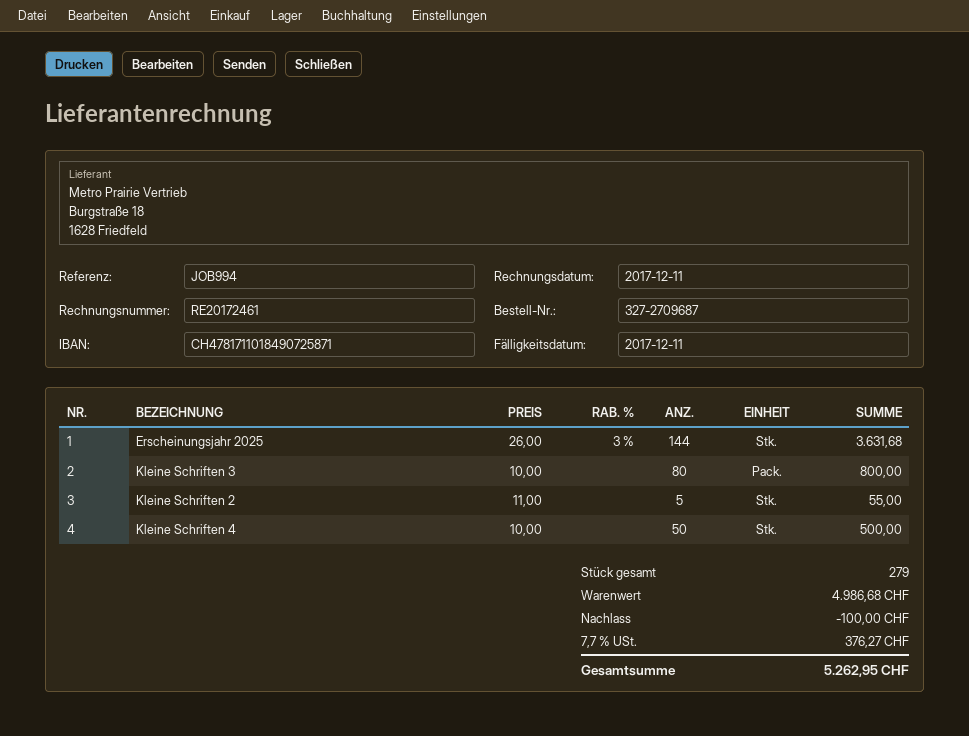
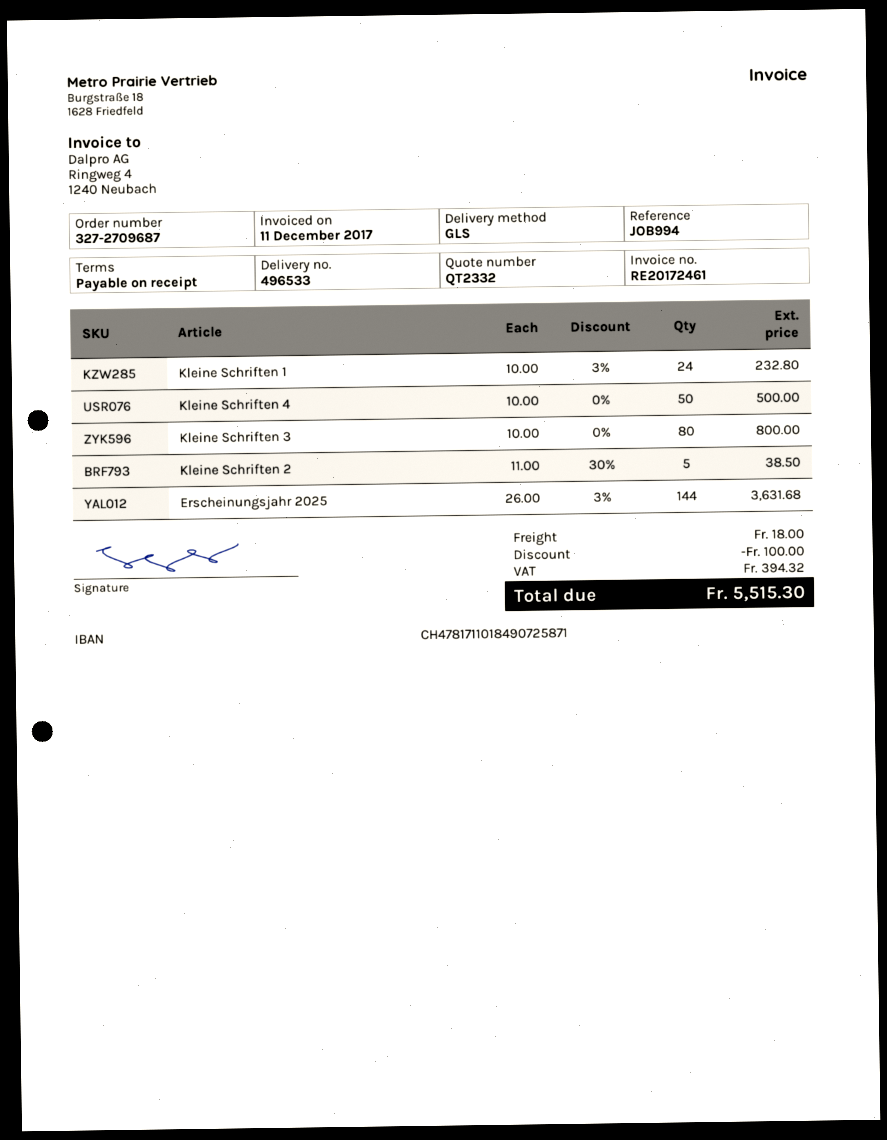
Kleine Schriften 2: 5 x 11.00 = 55.00 -> 5 x 11.00 - 30% = 38.50
Kleine Schriften 1: none -> 24 x 10.00 - 3% = 232.80
shipping: none -> 18.00
tax: 376.27 -> 394.32
total: 5262.95 -> 5515.30

